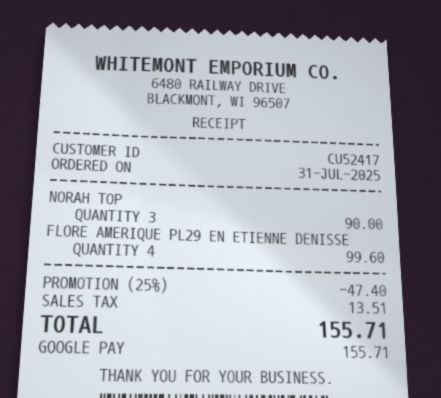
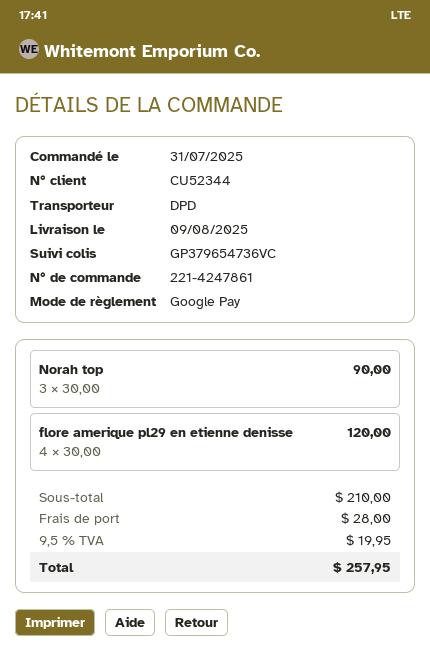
customer number: CU52417 -> CU52344
FLORE AMERIQUE PL29 EN ETIENNE DENISSE: 4 for 99.60 -> 4 for 120.00
discount: 25% = 47.40 -> none
shipping: none -> 28.00
tax: 13.51 -> 19.95
total: 155.71 -> 257.95

